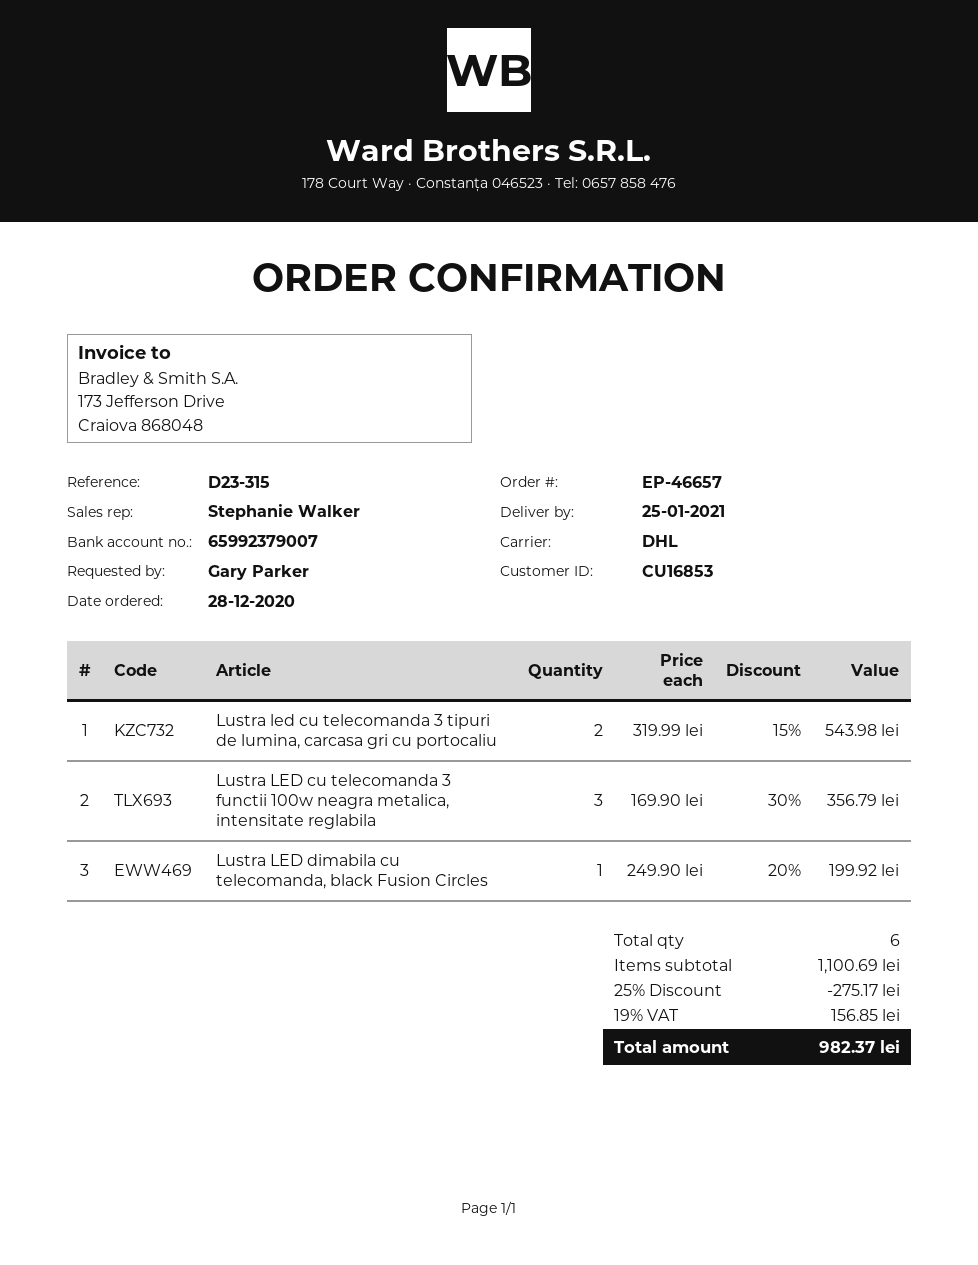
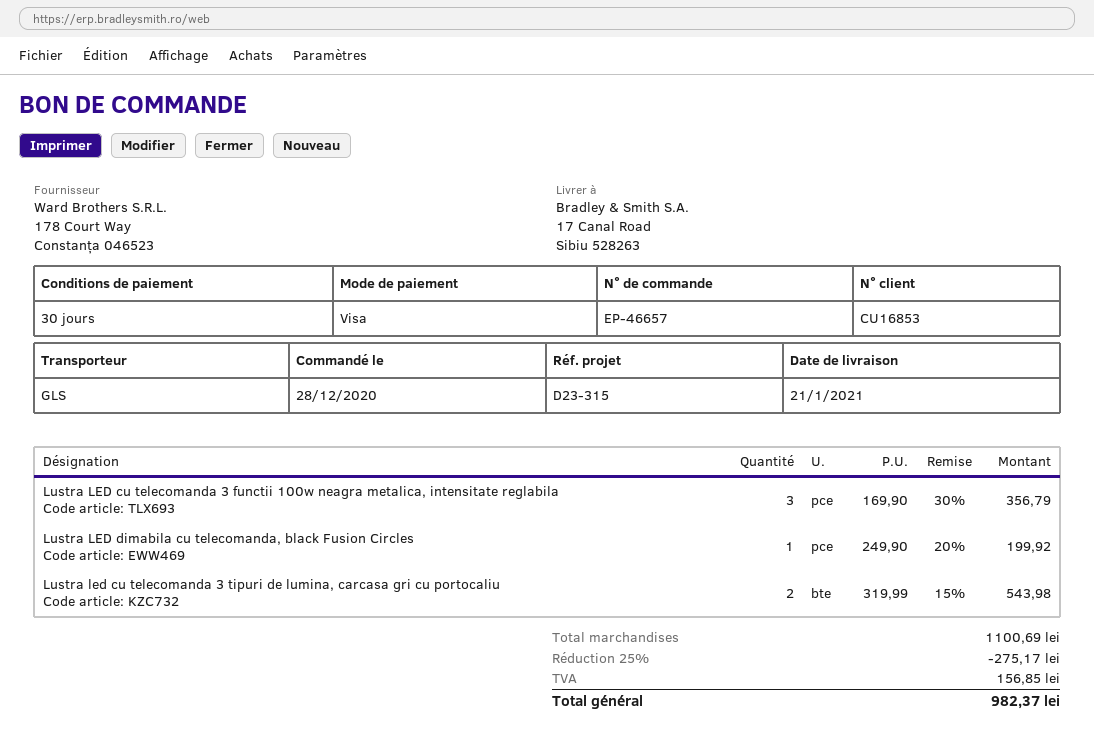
delivery date: 2021-01-25 -> 2021-01-21
shipping method: DHL -> GLS

